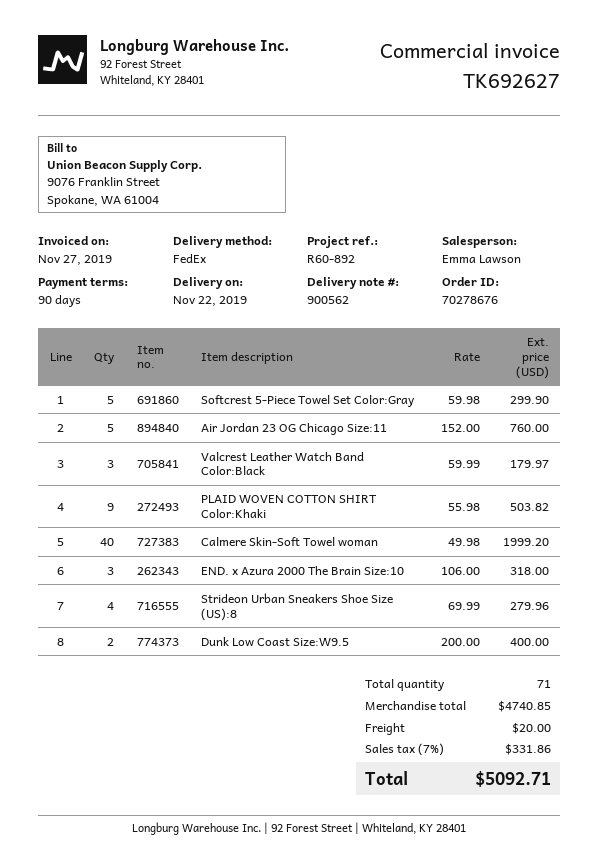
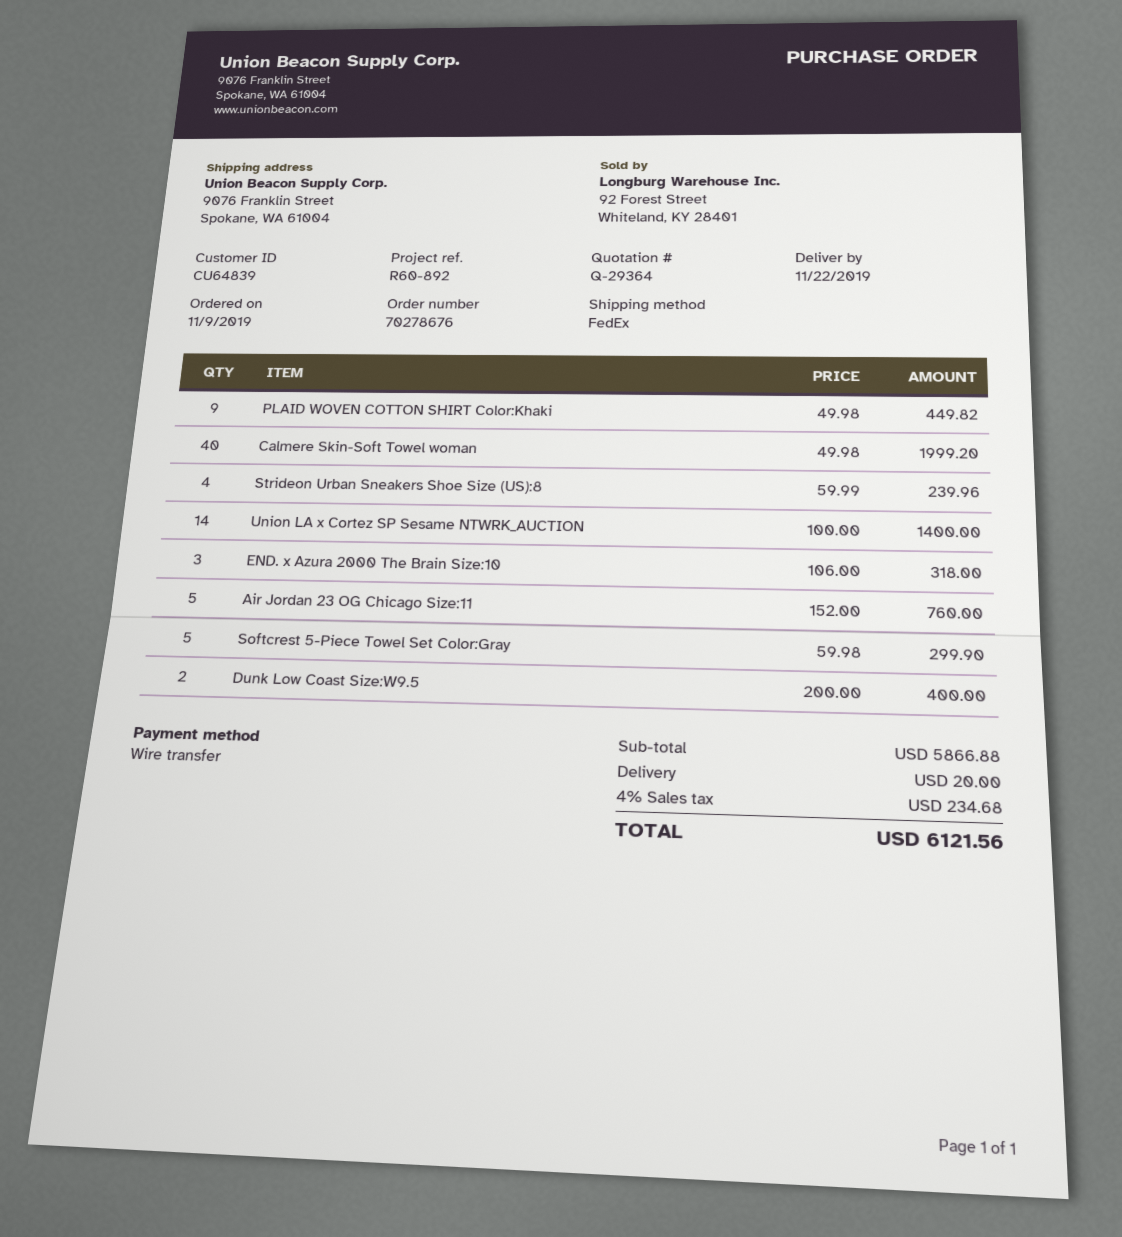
Valcrest Leather Watch Band Color:Black: 3 x 59.99 = 179.97 -> none
PLAID WOVEN COTTON SHIRT Color:Khaki: 9 x 55.98 = 503.82 -> 9 x 49.98 = 449.82
Strideon Urban Sneakers Shoe Size (US):8: 4 x 69.99 = 279.96 -> 4 x 59.99 = 239.96
Union LA x Cortez SP Sesame NTWRK_AUCTION: none -> 14 x 100.00 = 1400.00
subtotal: 4740.85 -> 5866.88
tax: 7% = 331.86 -> 4% = 234.68
total: 5092.71 -> 6121.56

